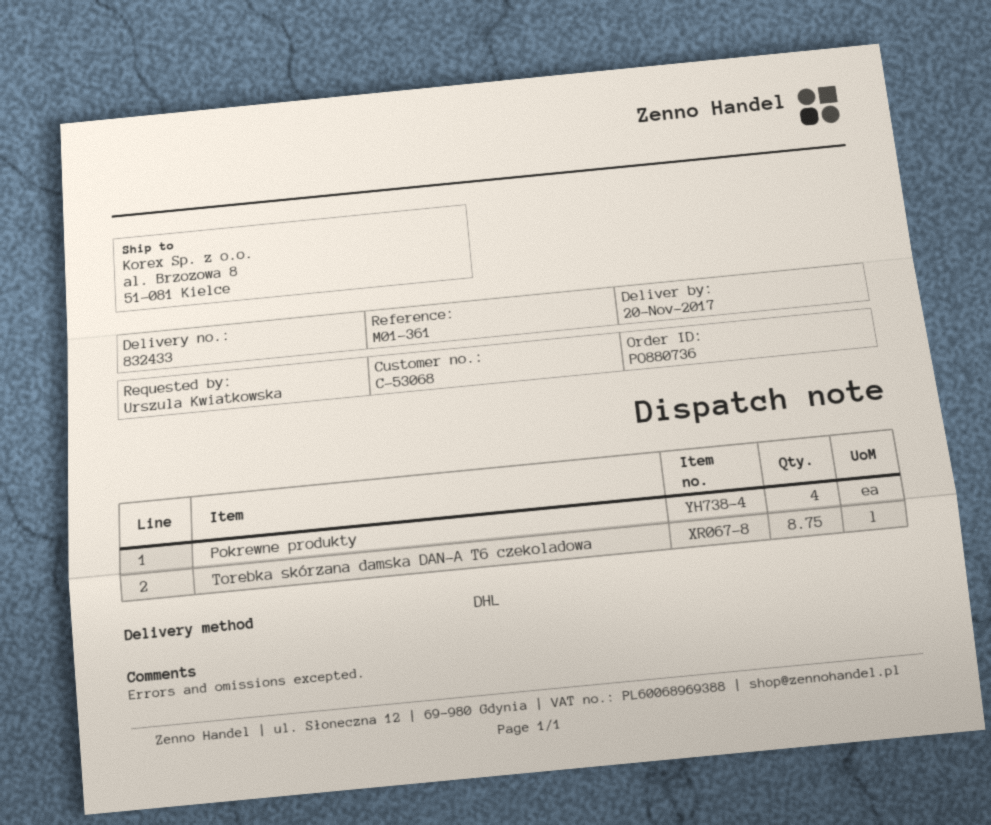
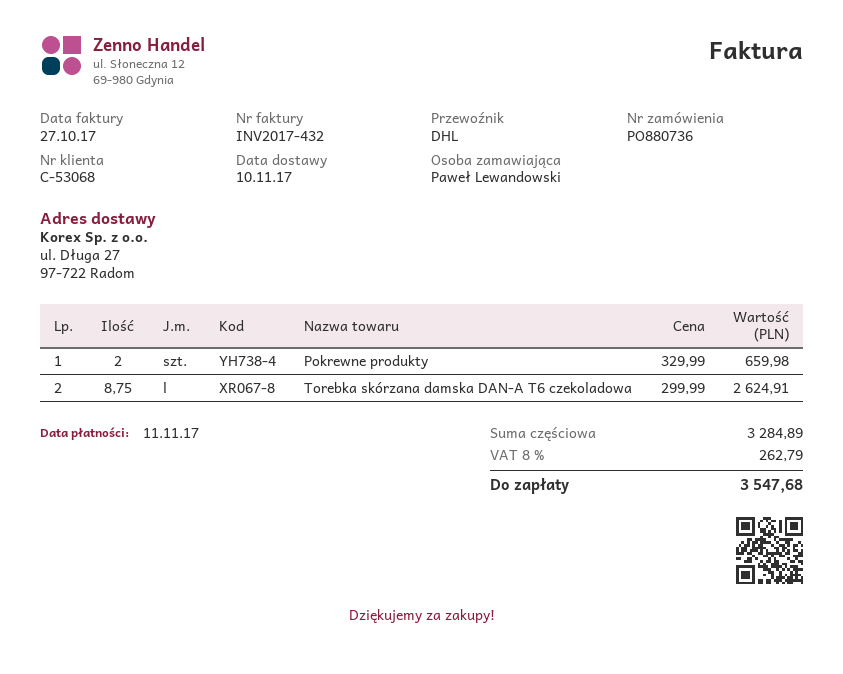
delivery date: 2017-11-20 -> 2017-11-10
ordered by: Urszula Kwiatkowska -> Paweł Lewandowski
ship to: al. Brzozowa 8, 51-081 Kielce -> ul. Długa 27, 97-722 Radom
Pokrewne produkty: 4 -> 2

